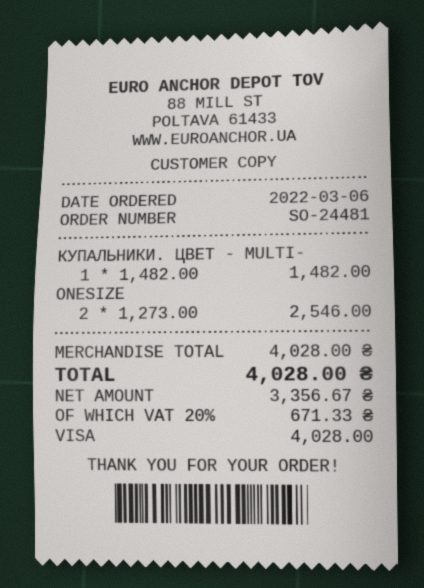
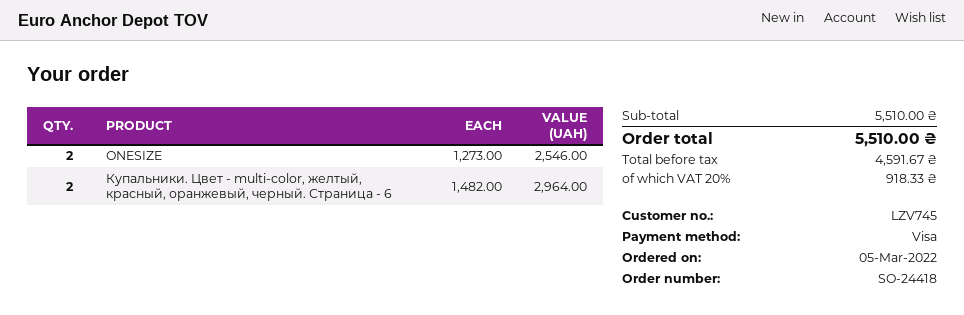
order number: SO-24481 -> SO-24418
order date: 2022-03-06 -> 2022-03-05
КУПАЛЬНИКИ. ЦВЕТ - MULTI-: 1 x 1482.00 = 1482.00 -> 2 x 1482.00 = 2964.00
subtotal: 4028.00 -> 5510.00
net: 3356.67 -> 4591.67
tax: 20% = 671.33 -> 20% = 918.33
total: 4028.00 -> 5510.00

